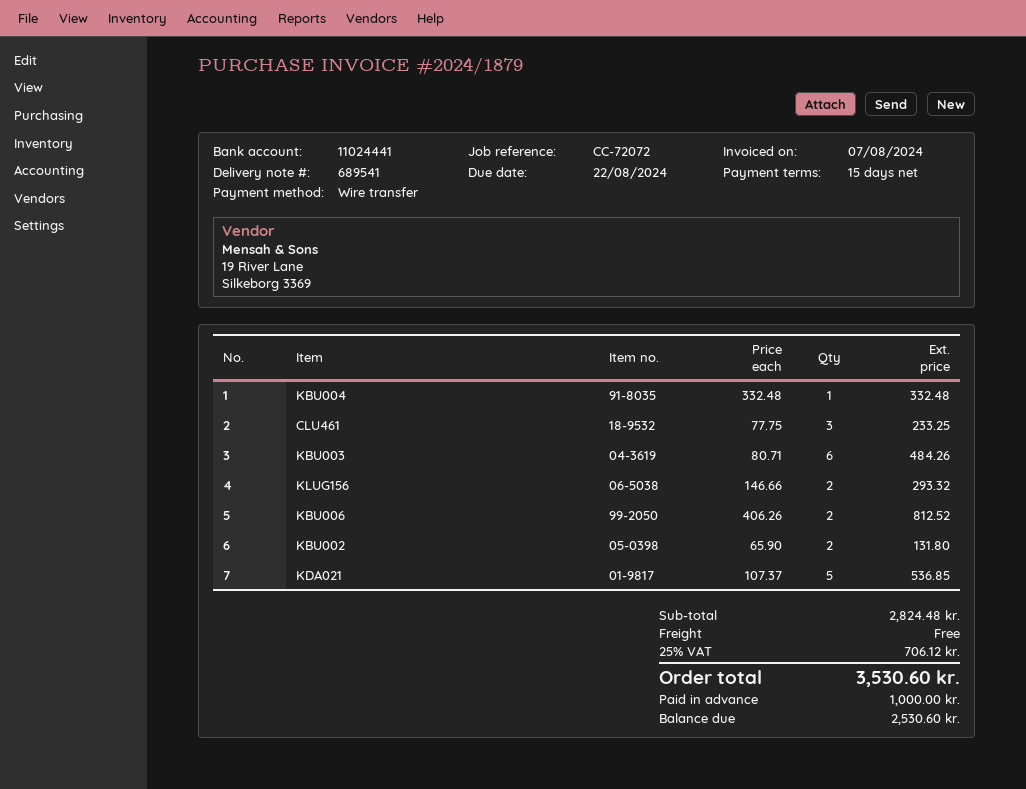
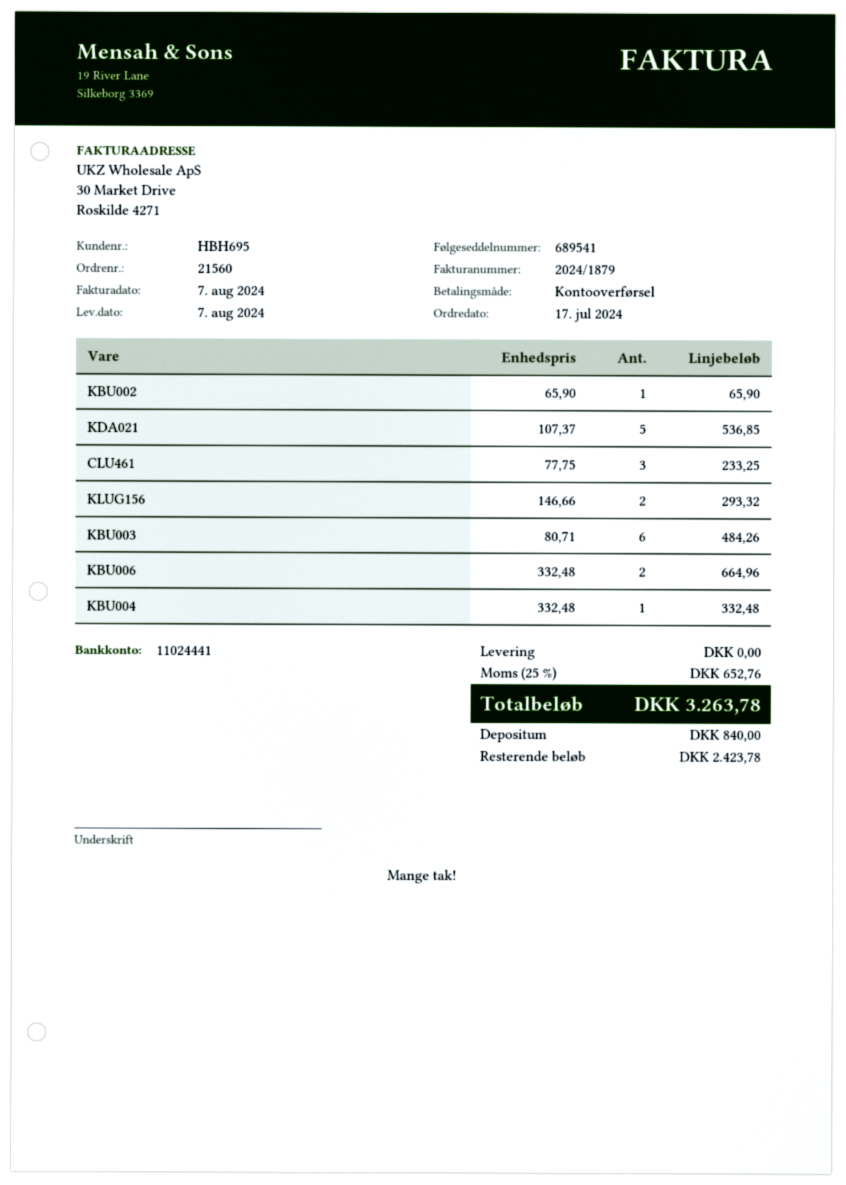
KBU006: 2 x 406.26 = 812.52 -> 2 x 332.48 = 664.96
KBU002: 2 x 65.90 = 131.80 -> 1 x 65.90 = 65.90
tax: 25% = 706.12 -> 25% = 652.76
total: 3530.60 -> 3263.78
deposit: 1000.00 -> 840.00
balance: 2530.60 -> 2423.78

